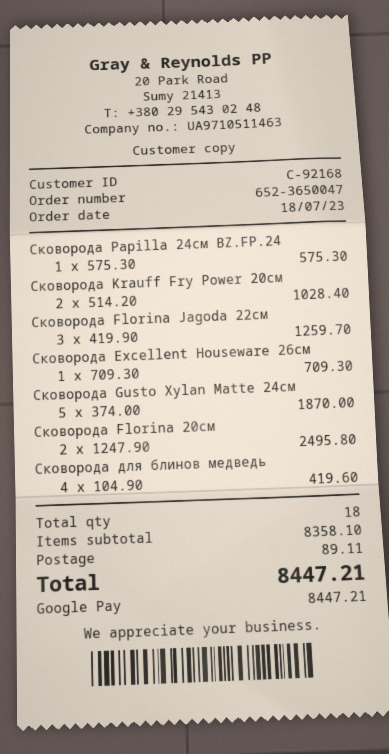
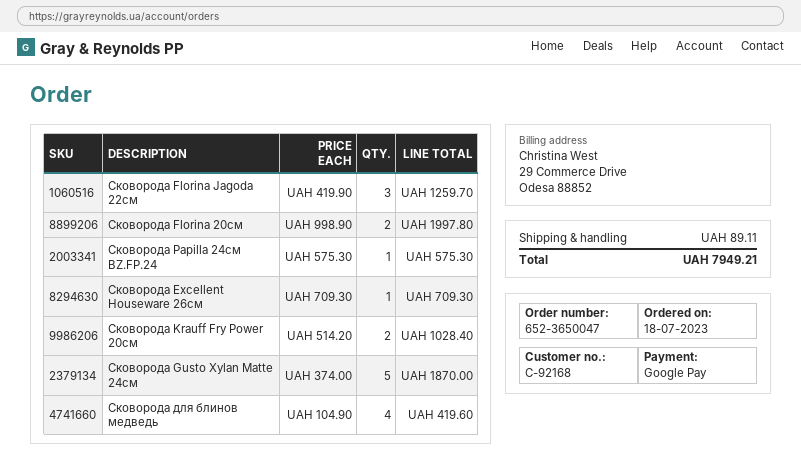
Сковорода Florina 20см: 2 x 1247.90 = 2495.80 -> 2 x 998.90 = 1997.80
total: 8447.21 -> 7949.21

